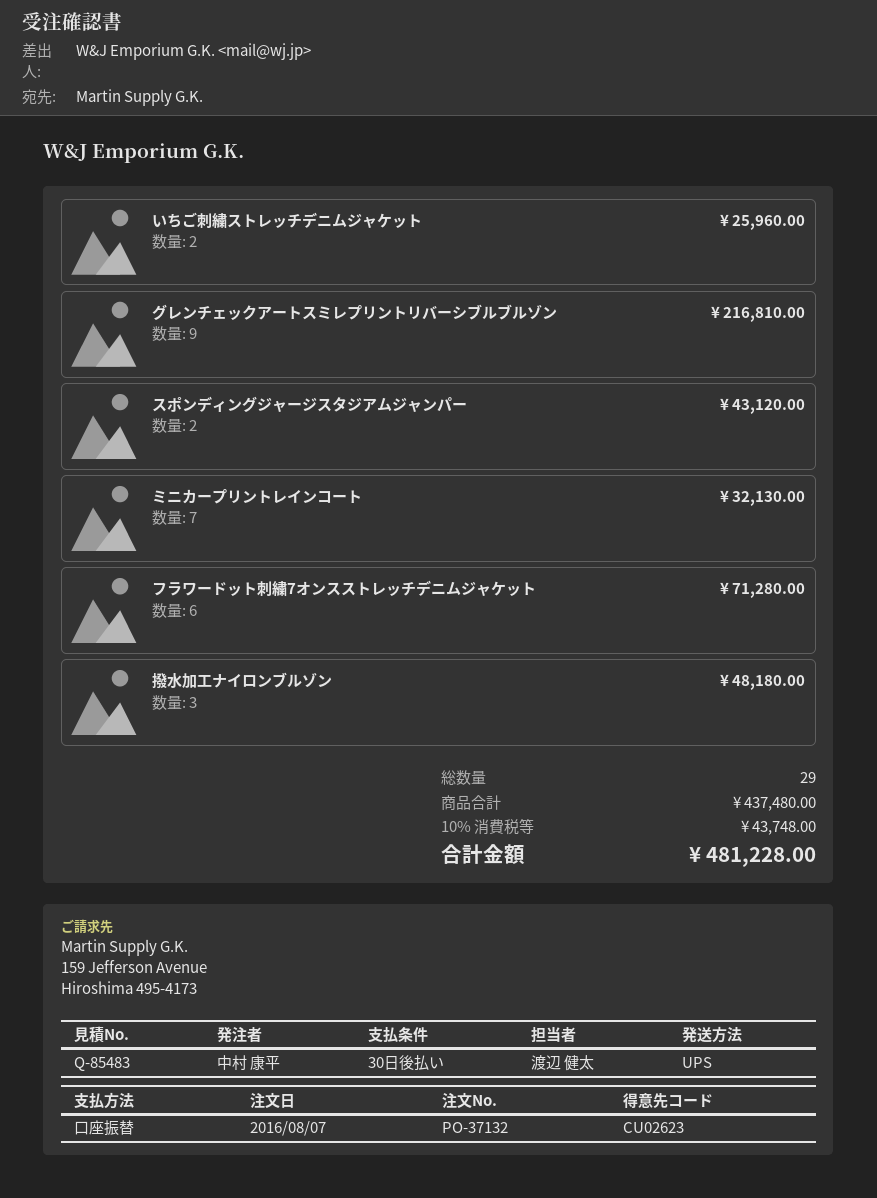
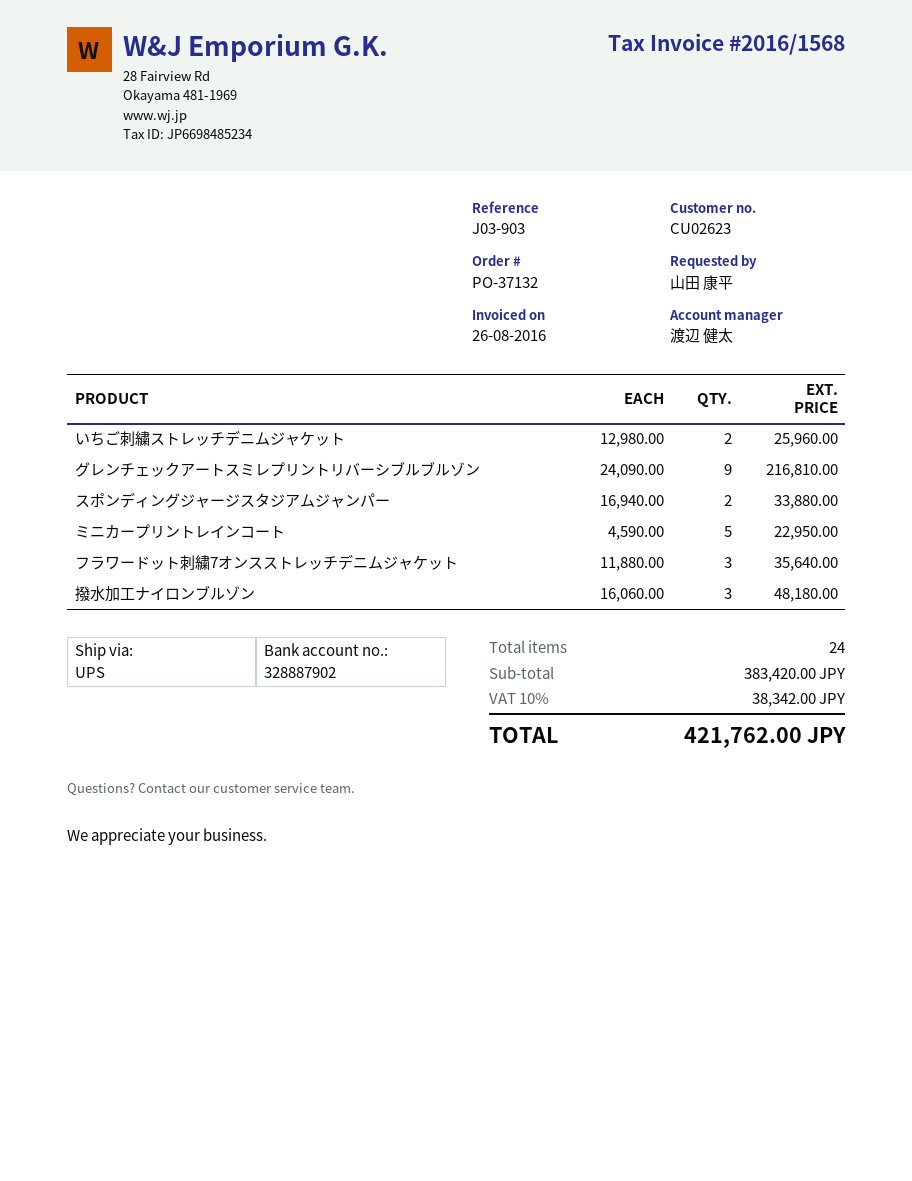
ordered by: 中村 康平 -> 山田 康平
スポンディングジャージスタジアムジャンパー: 2 for 43120.00 -> 2 for 33880.00
ミニカープリントレインコート: 7 for 32130.00 -> 5 for 22950.00
フラワードット刺繍7オンスストレッチデニムジャケット: 6 for 71280.00 -> 3 for 35640.00
total quantity: 29 -> 24
subtotal: 437480.00 -> 383420.00
tax: 10% = 43748.00 -> 10% = 38342.00
total: 481228.00 -> 421762.00

